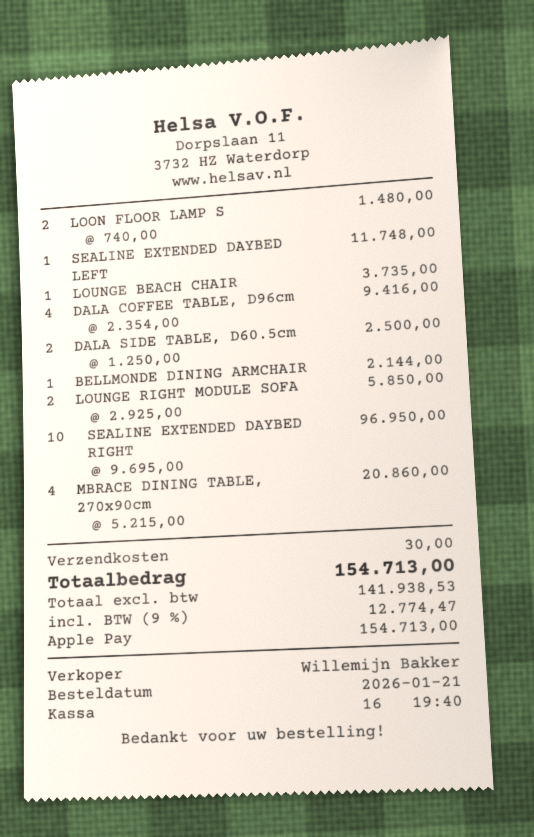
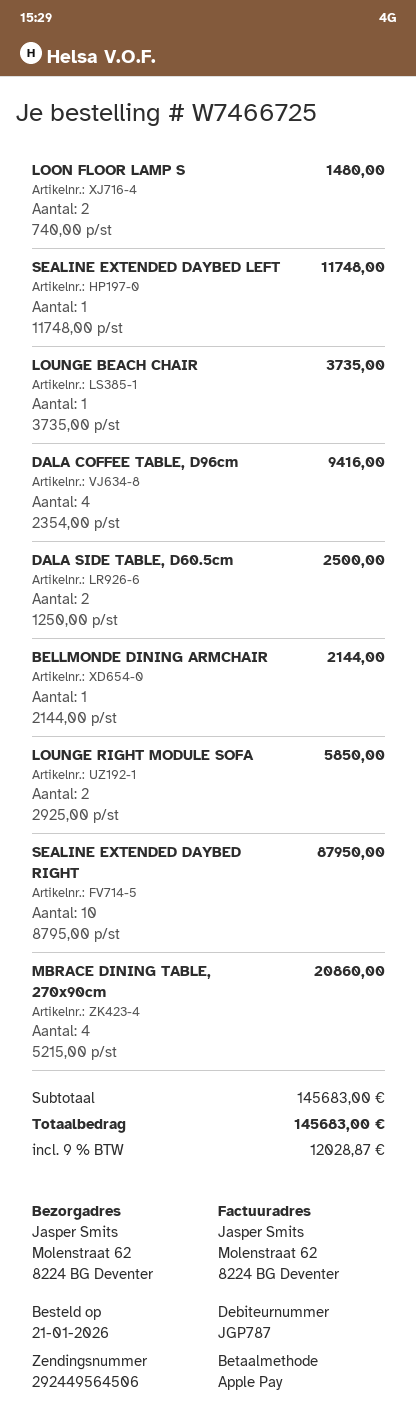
SEALINE EXTENDED DAYBED RIGHT: 10 x 9695.00 = 96950.00 -> 10 x 8795.00 = 87950.00
shipping: 30.00 -> none
tax: 9% = 12774.47 -> 9% = 12028.87
total: 154713.00 -> 145683.00

